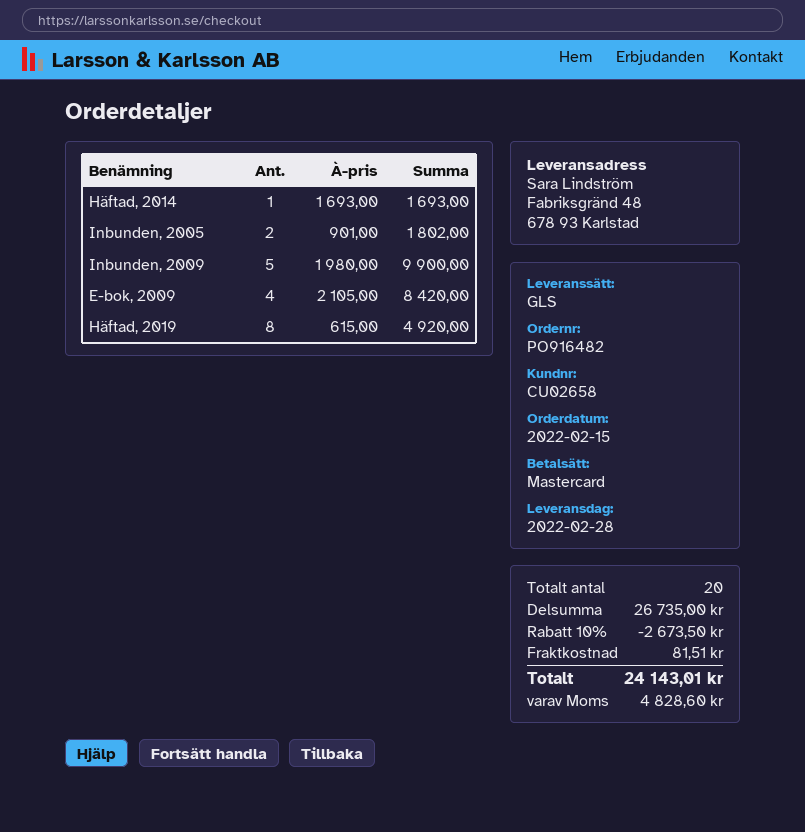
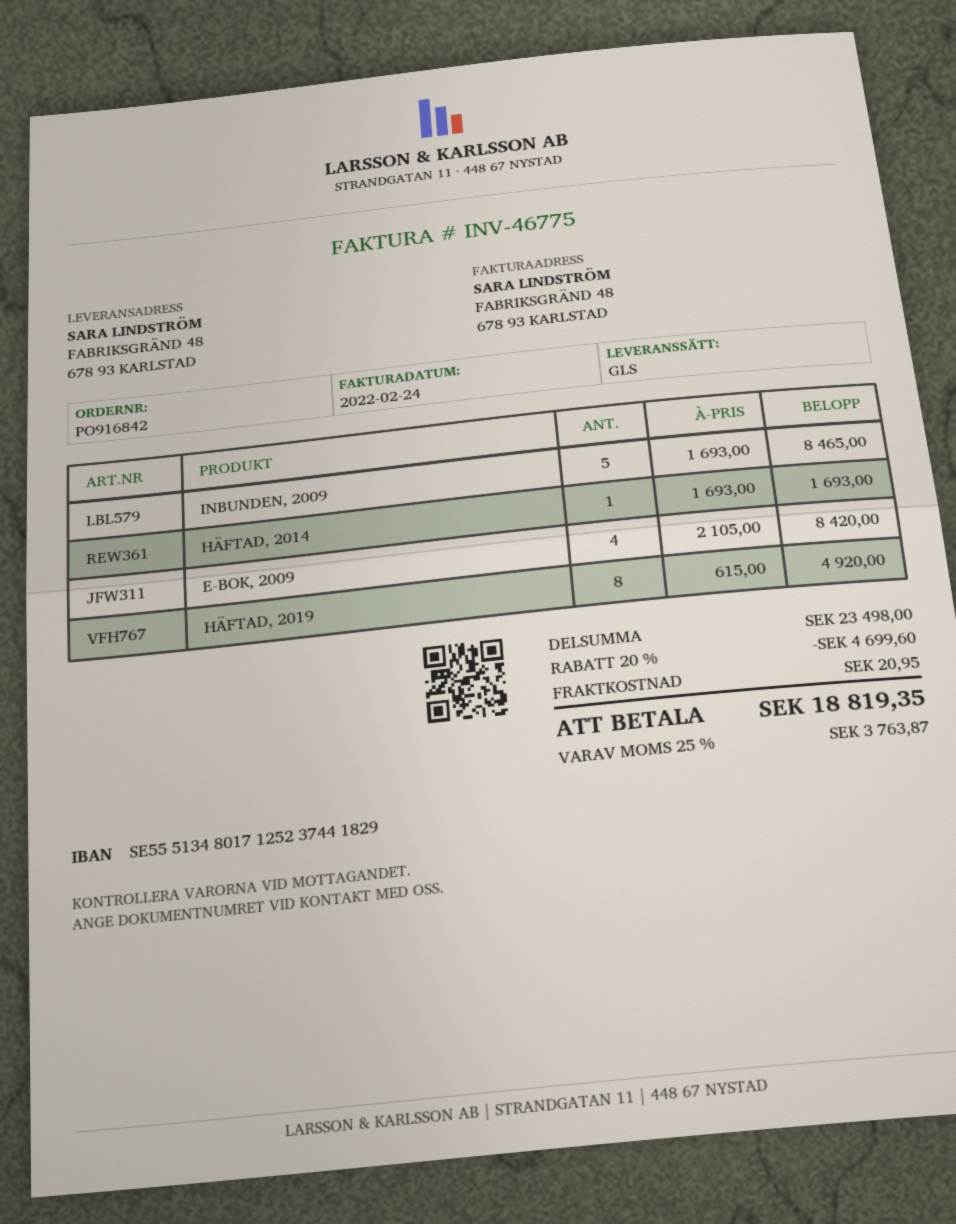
order number: PO916482 -> PO916842
Inbunden, 2005: 2 x 901.00 = 1802.00 -> none
Inbunden, 2009: 5 x 1980.00 = 9900.00 -> 5 x 1693.00 = 8465.00
subtotal: 26735.00 -> 23498.00
discount: 10% = 2673.50 -> 20% = 4699.60
shipping: 81.51 -> 20.95
tax: 4828.60 -> 3763.87
total: 24143.01 -> 18819.35

